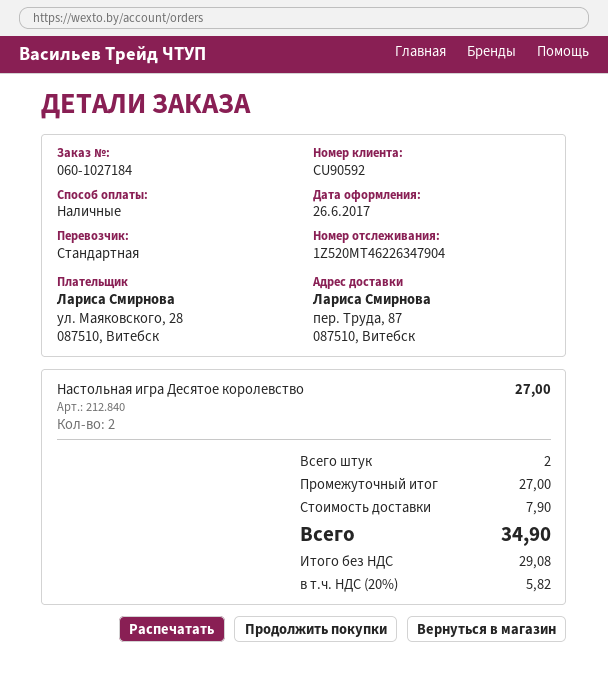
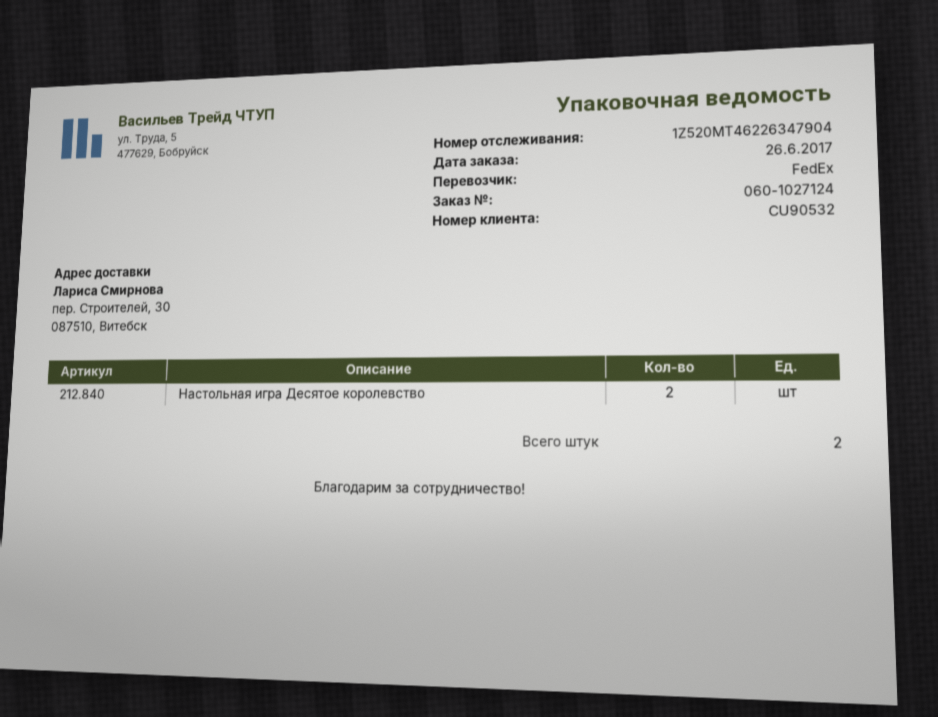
order number: 060-1027184 -> 060-1027124
customer number: CU90592 -> CU90532
shipping method: standard -> FedEx
ship to: пер. Труда, 87, 087510, Витебск -> пер. Строителей, 30, 087510, Витебск

